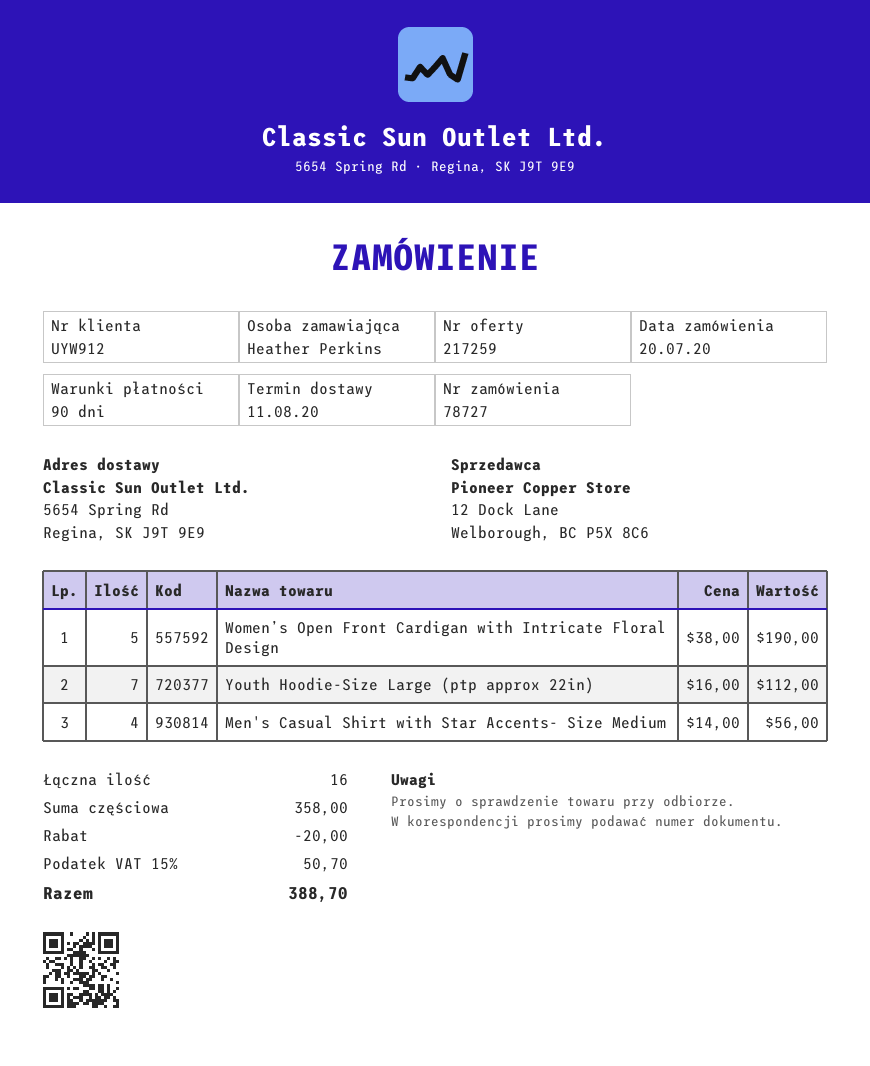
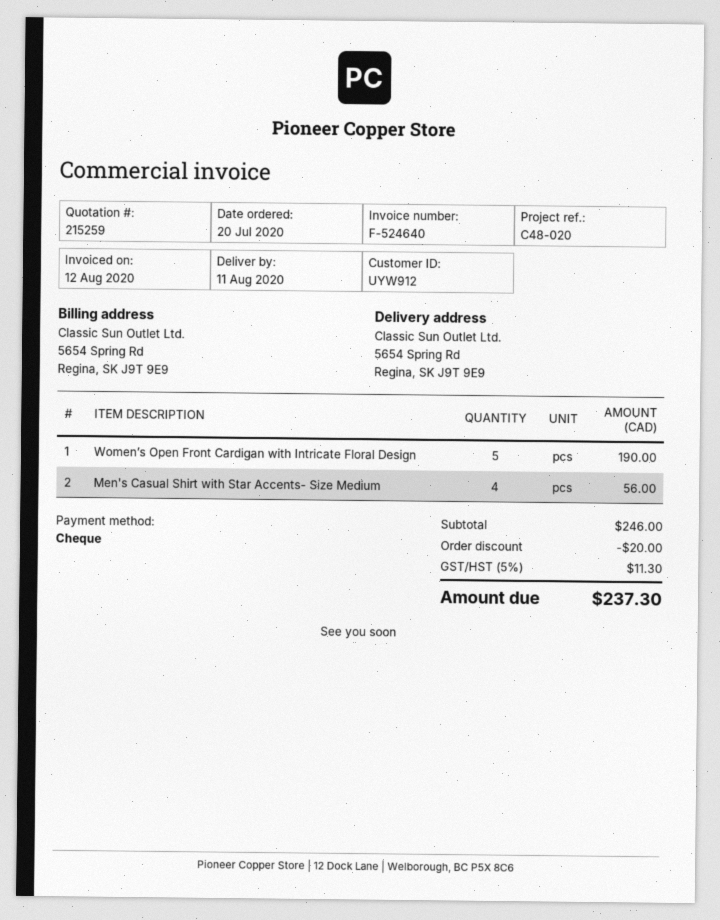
quote number: 217259 -> 215259
Youth Hoodie-Size Large (ptp approx 22in): 7 for 112.00 -> none
subtotal: 358.00 -> 246.00
tax: 15% = 50.70 -> 5% = 11.30
total: 388.70 -> 237.30

